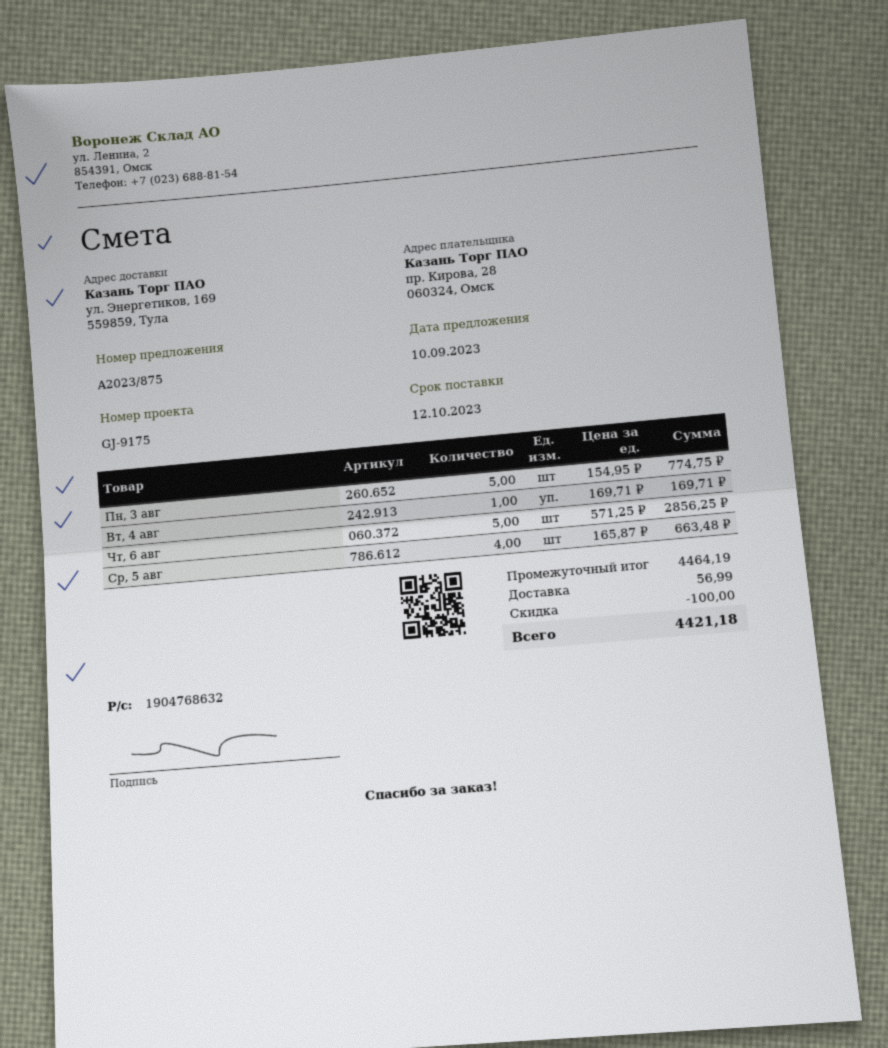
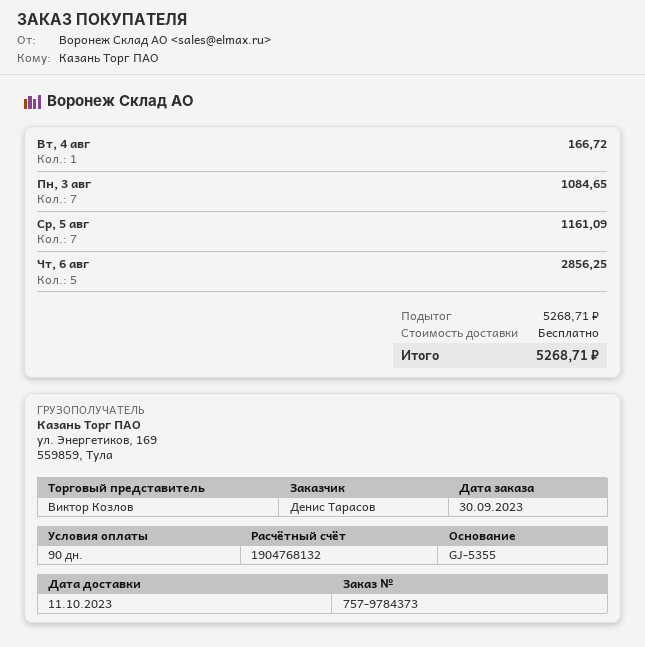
delivery date: 2023-10-12 -> 2023-10-11
reference: GJ-9175 -> GJ-5355
bank account: 1904768632 -> 1904768132
Пн, 3 авг: 5 for 774.75 -> 7 for 1084.65
Вт, 4 авг: 1 for 169.71 -> 1 for 166.72
Ср, 5 авг: 4 for 663.48 -> 7 for 1161.09
subtotal: 4464.19 -> 5268.71
discount: 100.00 -> none
shipping: 56.99 -> 0.00
total: 4421.18 -> 5268.71

